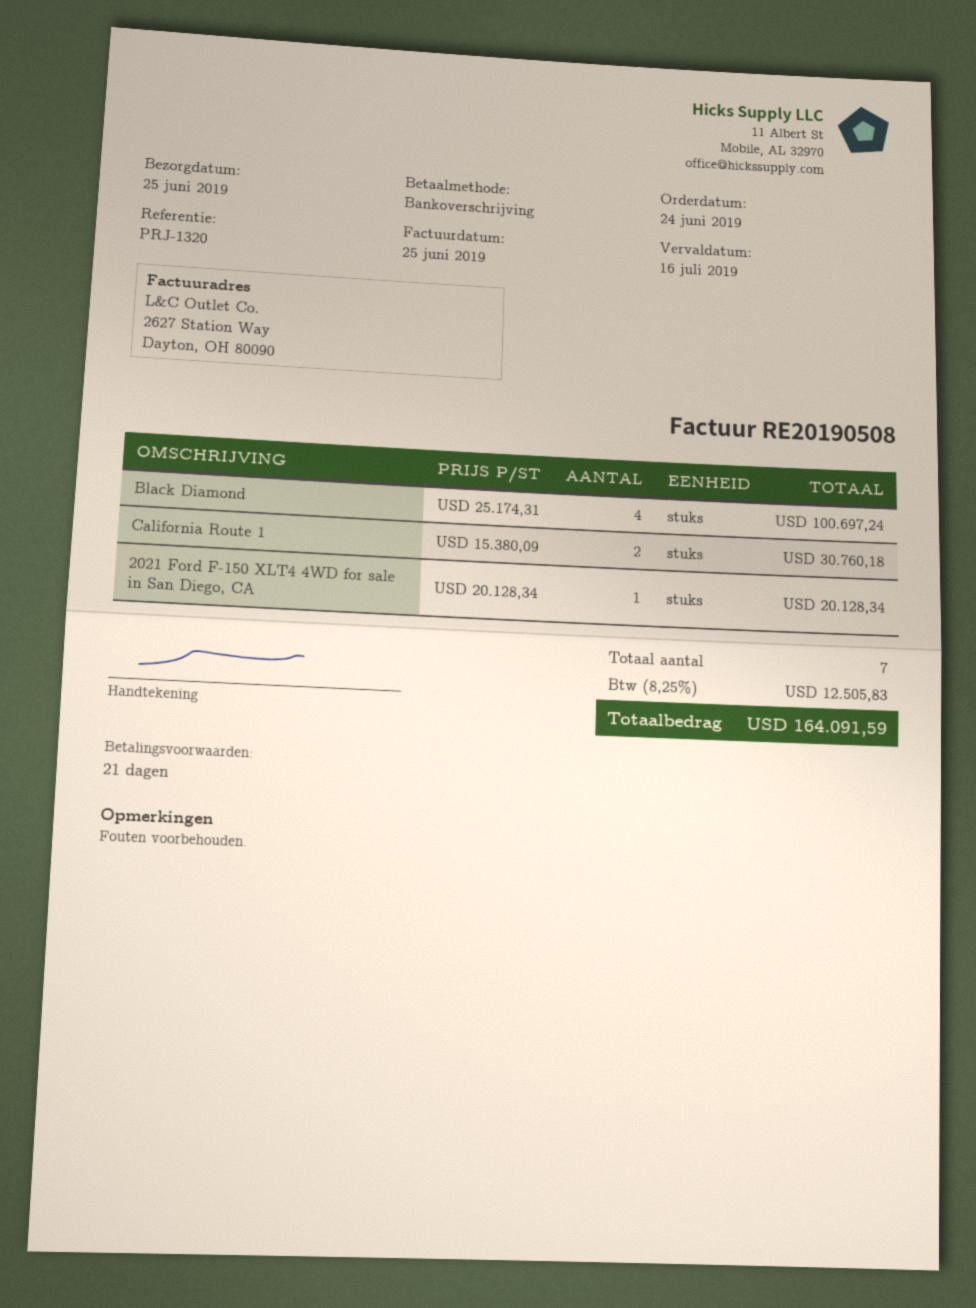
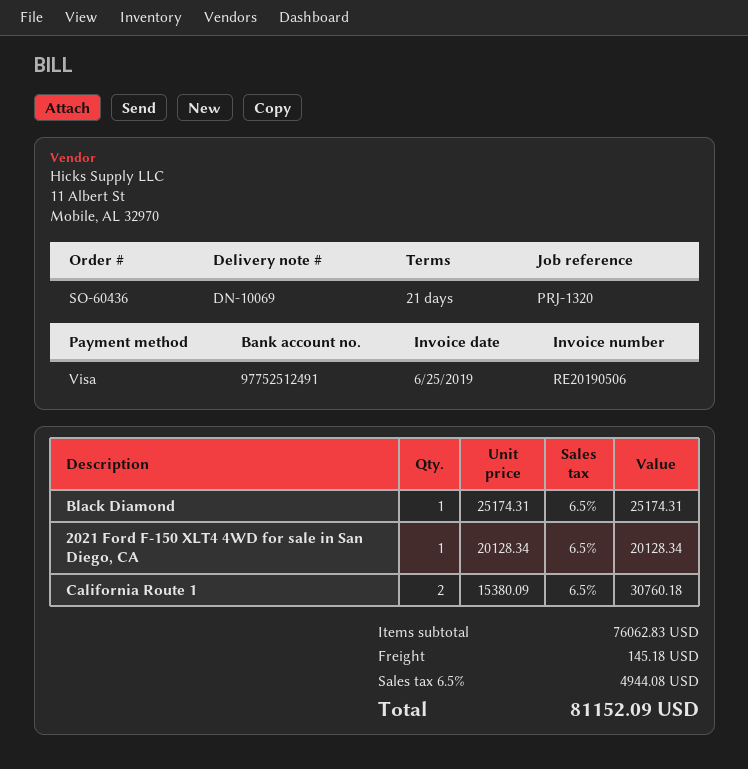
invoice number: RE20190508 -> RE20190506
payment method: bank transfer -> Visa
Black Diamond: 4 x 25174.31 = 100697.24 -> 1 x 25174.31 = 25174.31
shipping: none -> 145.18
tax: 8.25% = 12505.83 -> 6.5% = 4944.08
total: 164091.59 -> 81152.09

